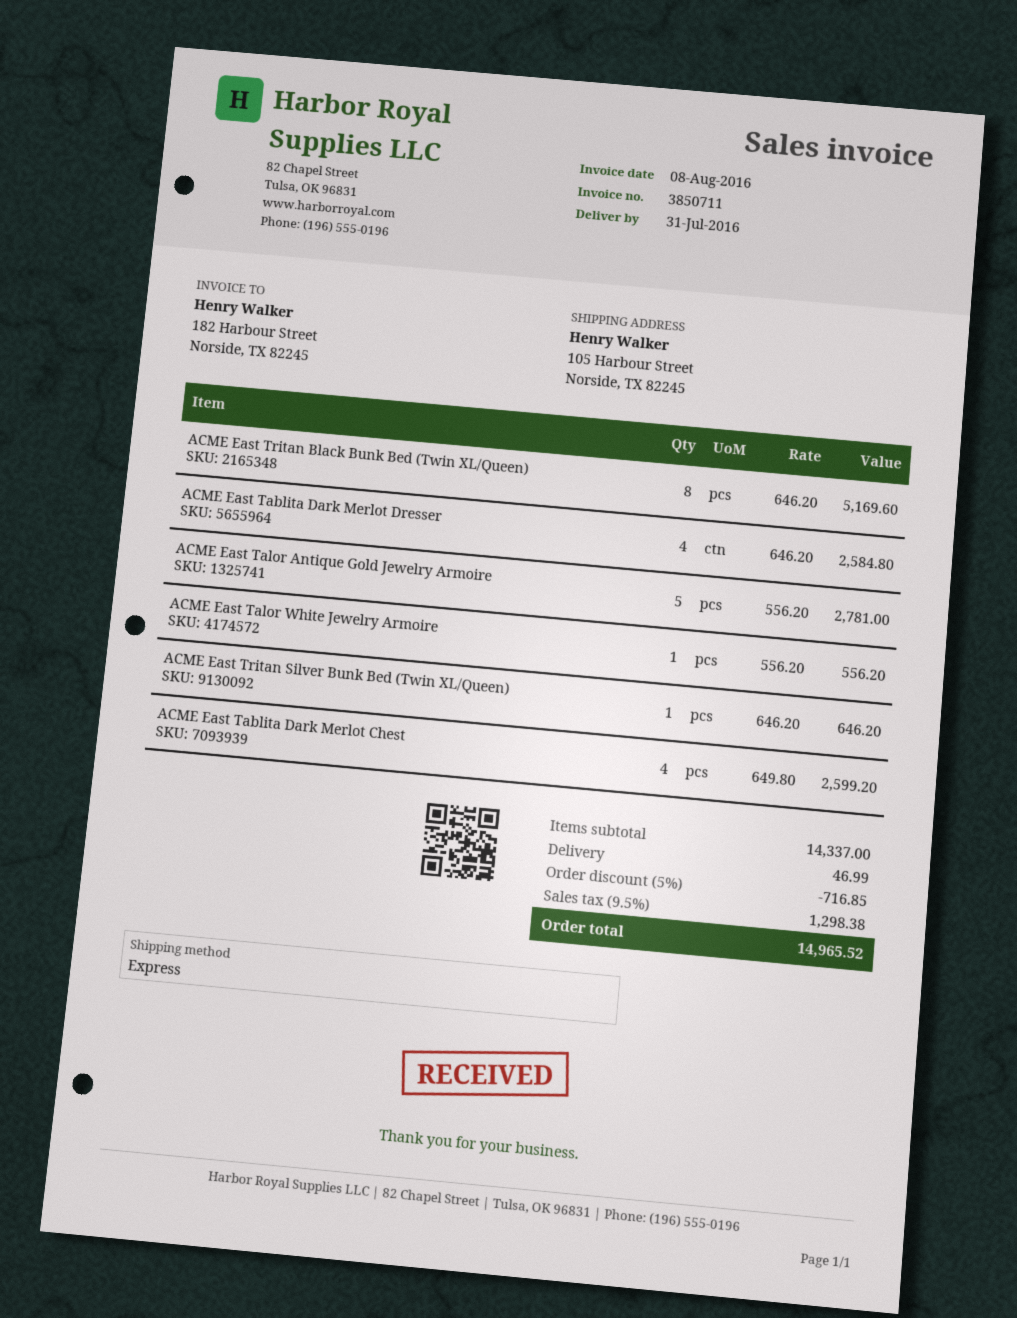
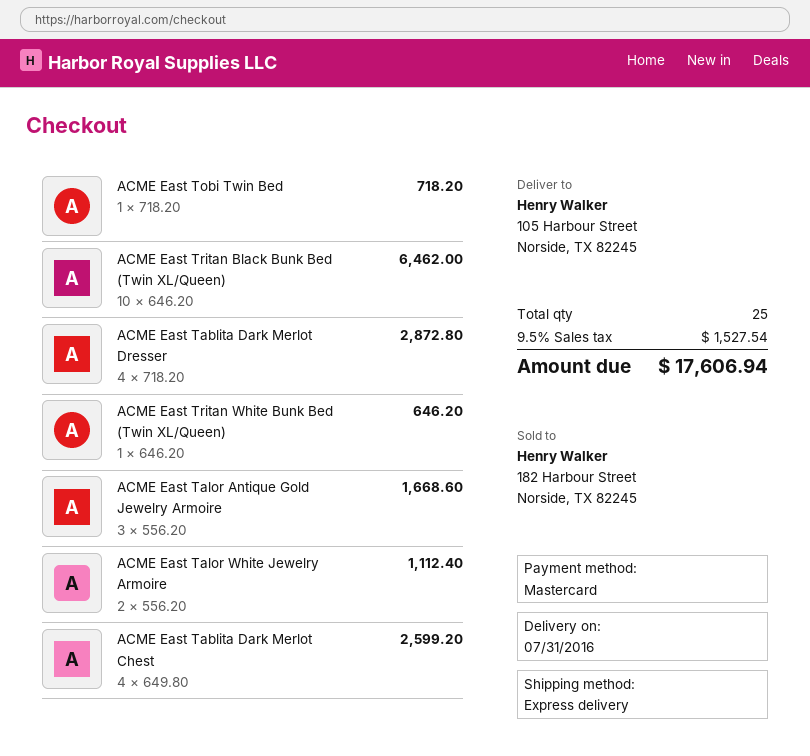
ACME East Tritan Black Bunk Bed (Twin XL/Queen): 8 x 646.20 = 5169.60 -> 10 x 646.20 = 6462.00
ACME East Tablita Dark Merlot Dresser: 4 x 646.20 = 2584.80 -> 4 x 718.20 = 2872.80
ACME East Talor Antique Gold Jewelry Armoire: 5 x 556.20 = 2781.00 -> 3 x 556.20 = 1668.60
ACME East Talor White Jewelry Armoire: 1 x 556.20 = 556.20 -> 2 x 556.20 = 1112.40
ACME East Tritan Silver Bunk Bed (Twin XL/Queen): 1 x 646.20 = 646.20 -> none
ACME East Tobi Twin Bed: none -> 1 x 718.20 = 718.20
ACME East Tritan White Bunk Bed (Twin XL/Queen): none -> 1 x 646.20 = 646.20
discount: 5% = 716.85 -> none
shipping: 46.99 -> none
tax: 9.5% = 1298.38 -> 9.5% = 1527.54
total: 14965.52 -> 17606.94

